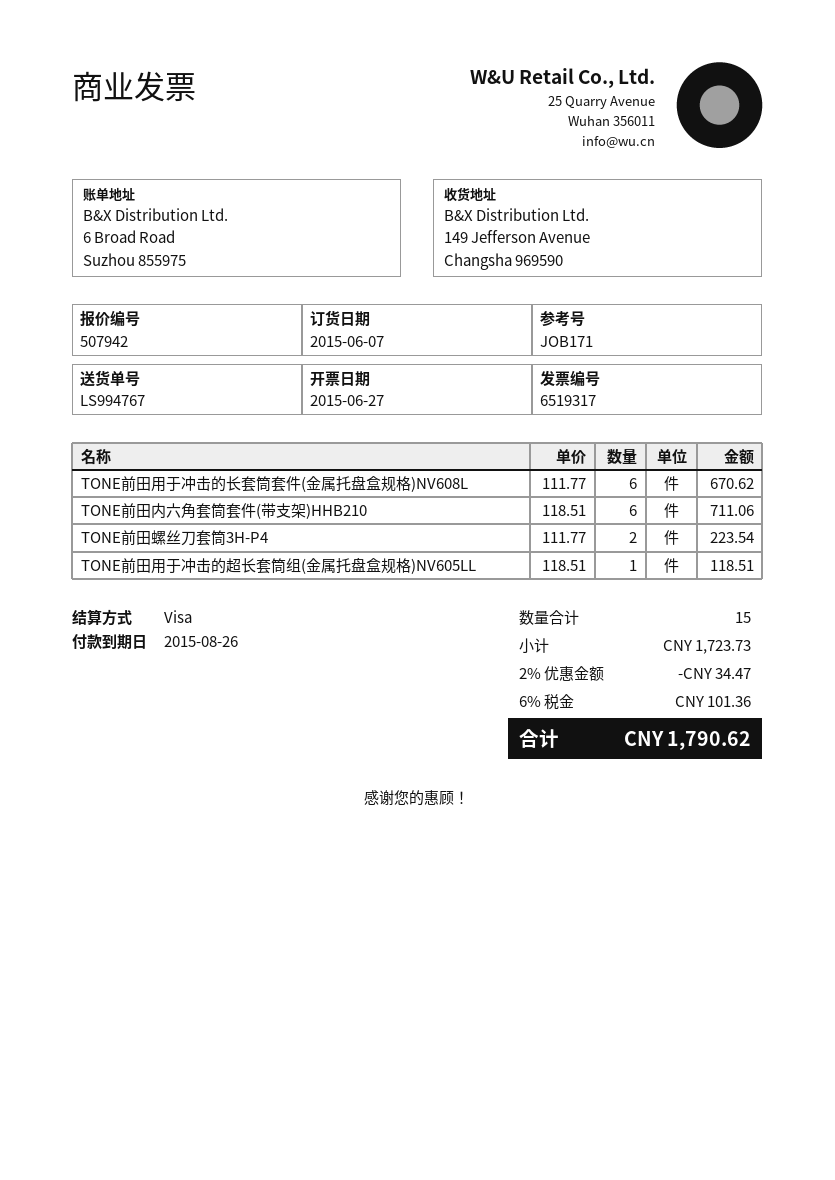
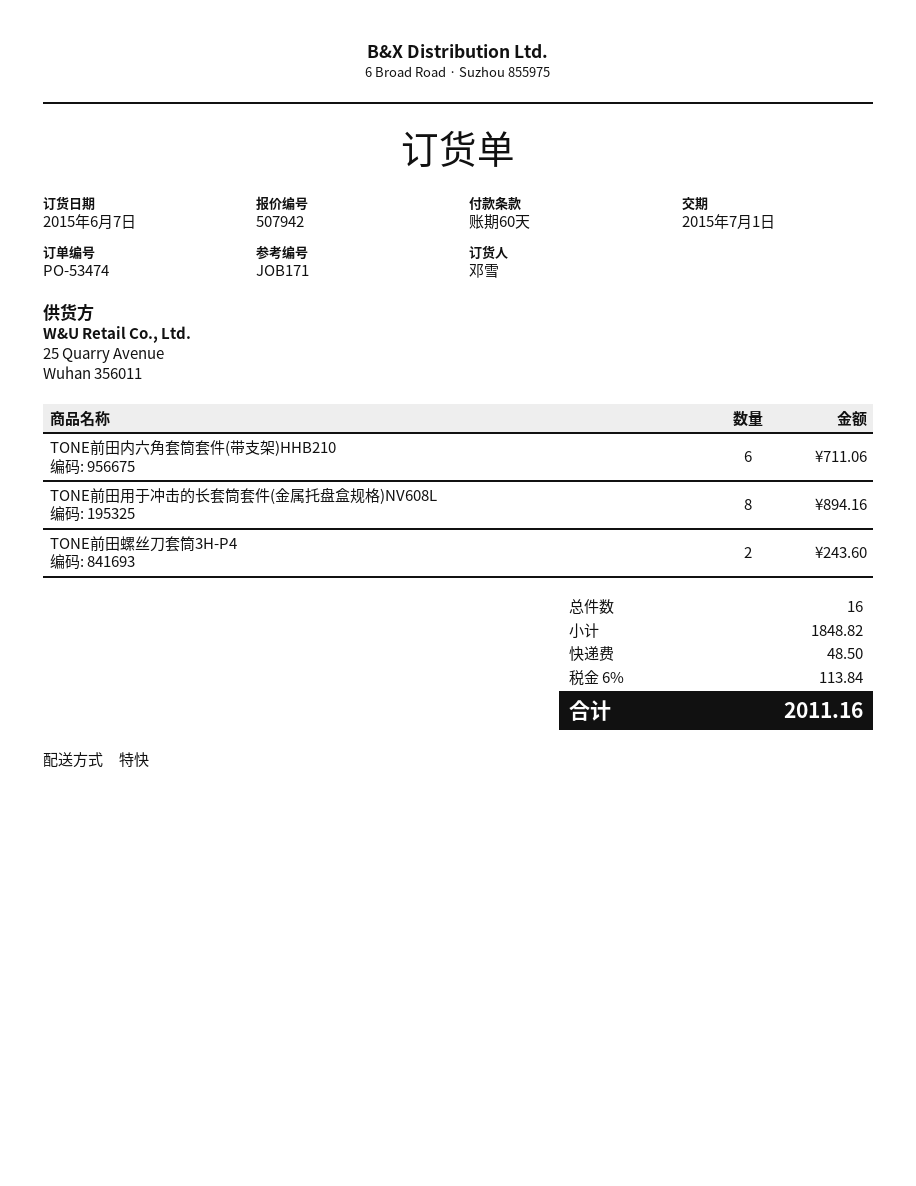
TONE前田用于冲击的长套筒套件(金属托盘盒规格)NV608L: 6 for 670.62 -> 8 for 894.16
TONE前田螺丝刀套筒3H-P4: 2 for 223.54 -> 2 for 243.60
TONE前田用于冲击的超长套筒组(金属托盘盒规格)NV605LL: 1 for 118.51 -> none
total quantity: 15 -> 16
subtotal: 1723.73 -> 1848.82
discount: 2% = 34.47 -> none
shipping: none -> 48.50
tax: 6% = 101.36 -> 6% = 113.84
total: 1790.62 -> 2011.16

